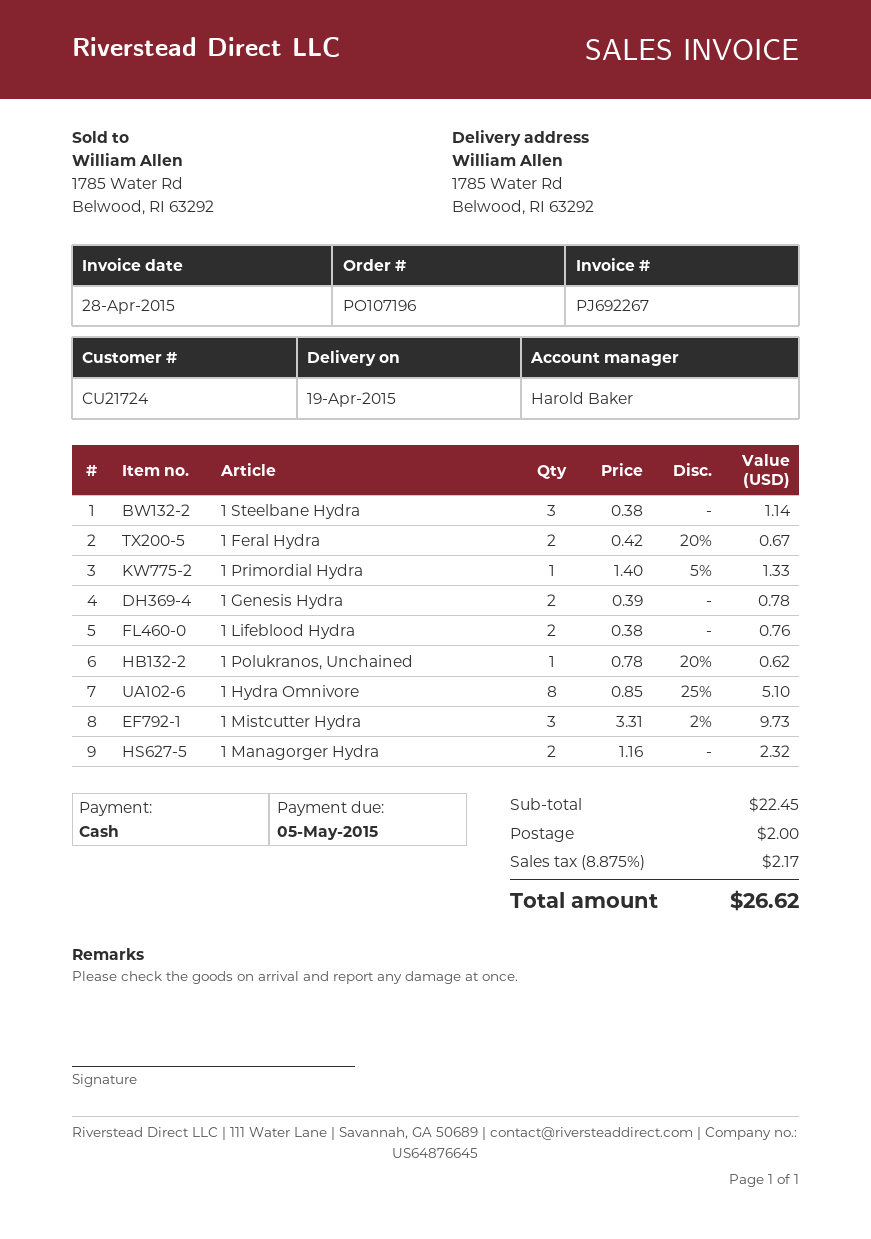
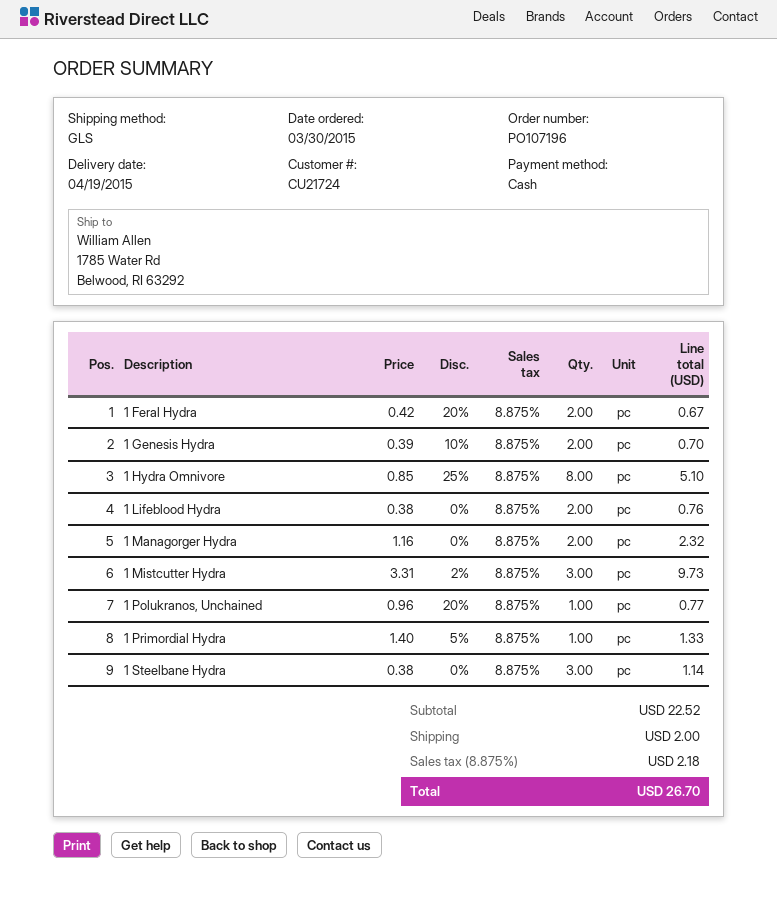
1 Genesis Hydra: 2 x 0.39 = 0.78 -> 2 x 0.39 - 10% = 0.70
1 Polukranos, Unchained: 1 x 0.78 - 20% = 0.62 -> 1 x 0.96 - 20% = 0.77
subtotal: 22.45 -> 22.52
tax: 8.875% = 2.17 -> 8.875% = 2.18
total: 26.62 -> 26.70

